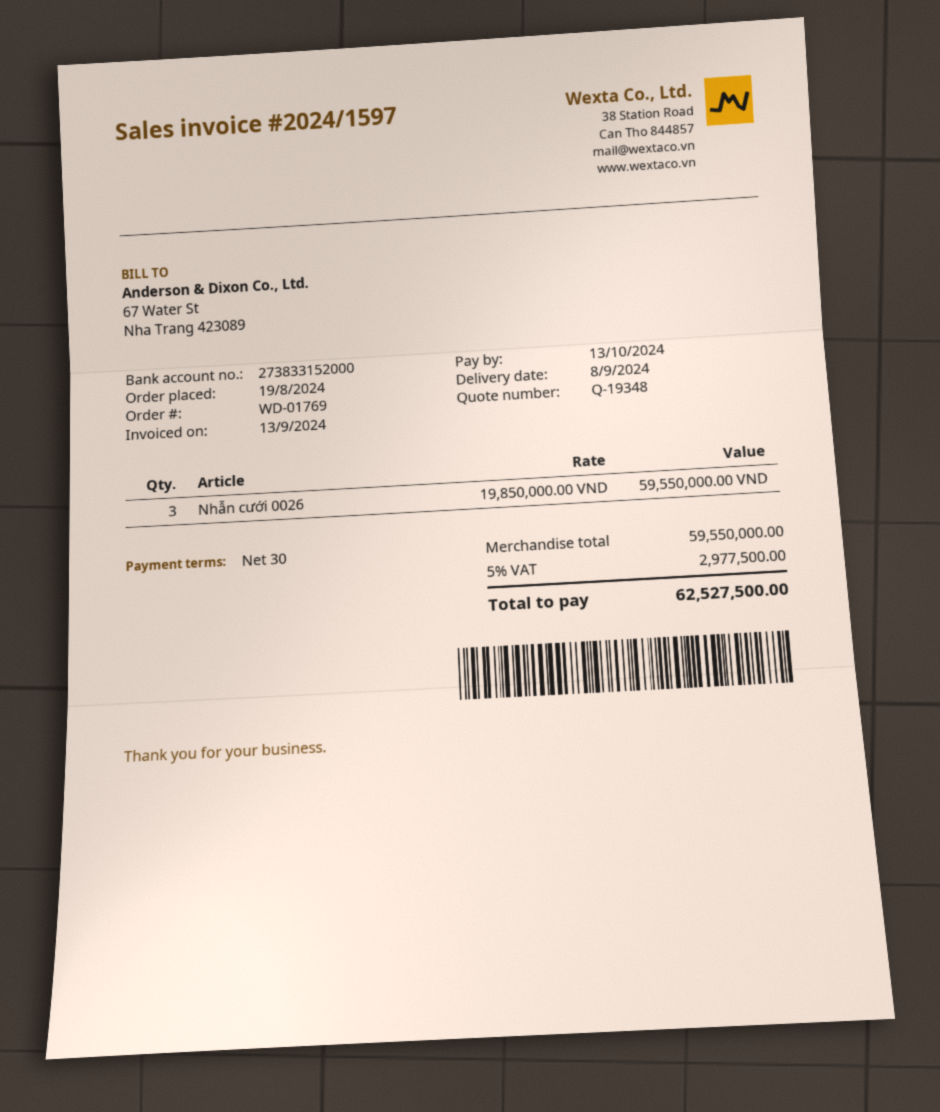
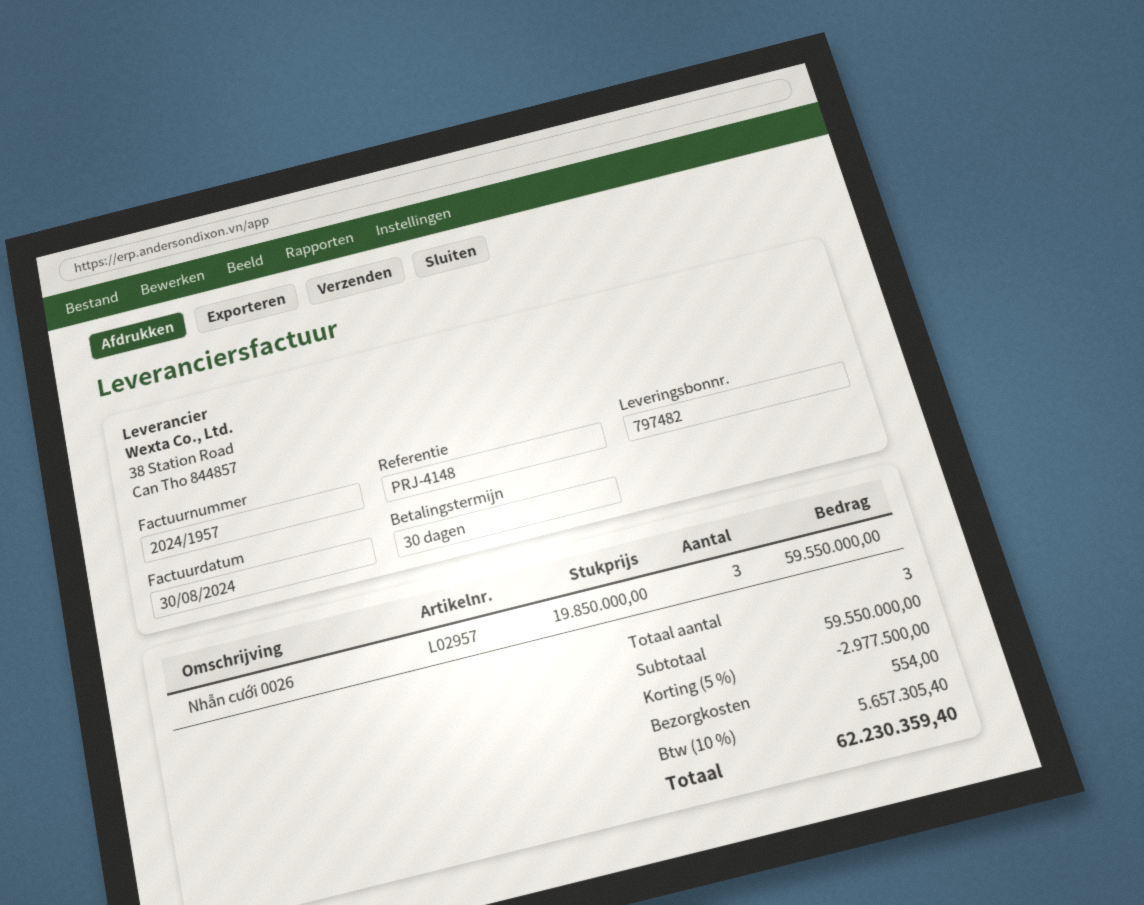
invoice number: 2024/1597 -> 2024/1957
invoice date: 2024-09-13 -> 2024-08-30
discount: none -> 5% = 2977500.00
shipping: none -> 554.00
tax: 5% = 2977500.00 -> 10% = 5657305.40
total: 62527500.00 -> 62230359.40

